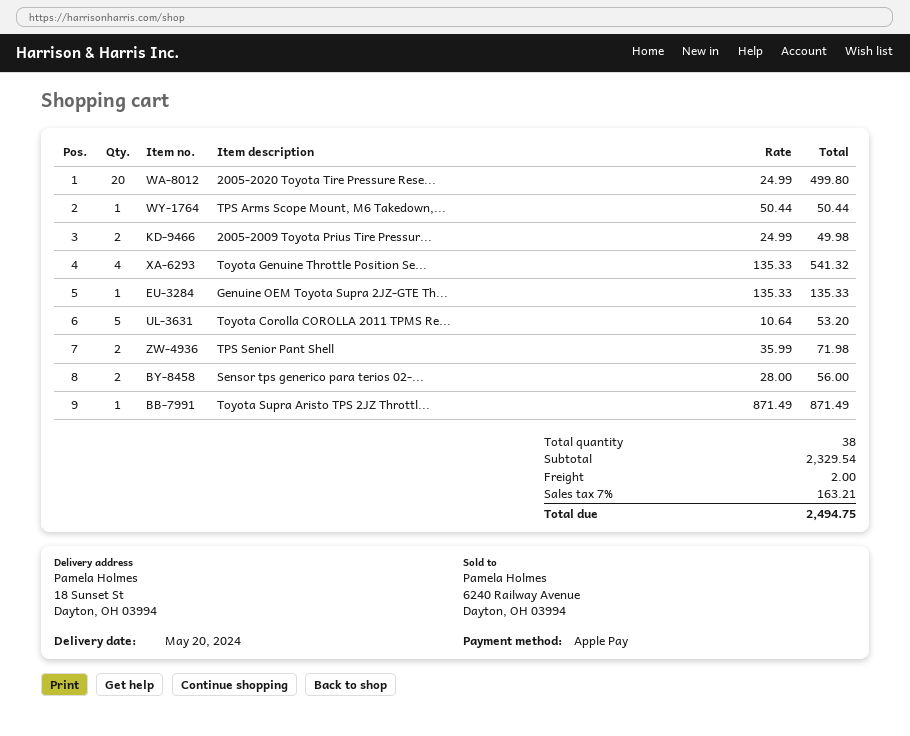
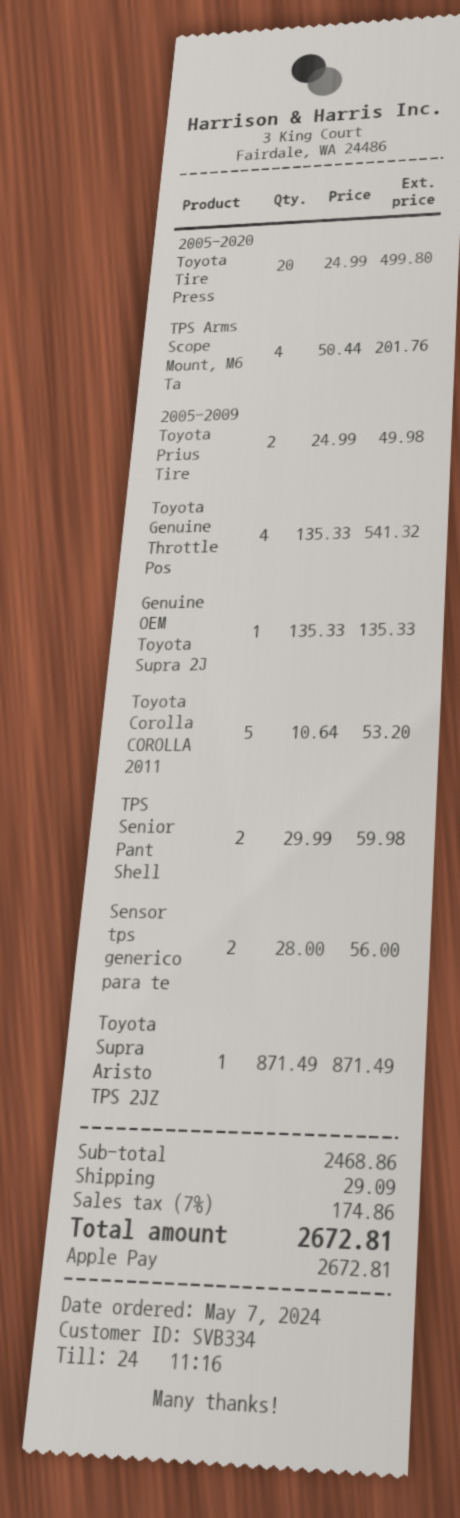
TPS Arms Scope Mount, M6 Takedown,...: 1 x 50.44 = 50.44 -> 4 x 50.44 = 201.76
TPS Senior Pant Shell: 2 x 35.99 = 71.98 -> 2 x 29.99 = 59.98
subtotal: 2329.54 -> 2468.86
shipping: 2.00 -> 29.09
tax: 7% = 163.21 -> 7% = 174.86
total: 2494.75 -> 2672.81

